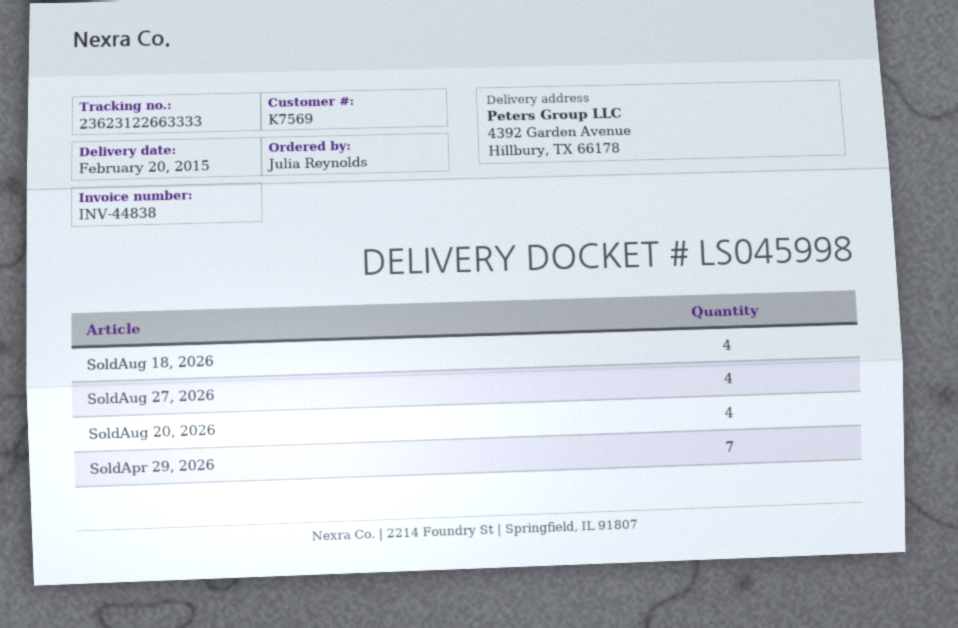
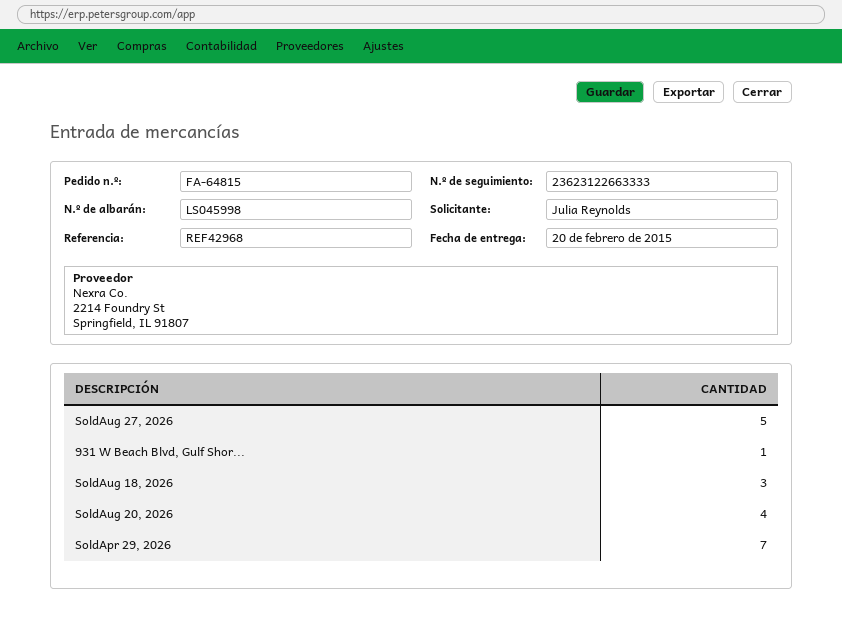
SoldAug 18, 2026: 4 -> 3
SoldAug 27, 2026: 4 -> 5
931 W Beach Blvd, Gulf Shor...: none -> 1

